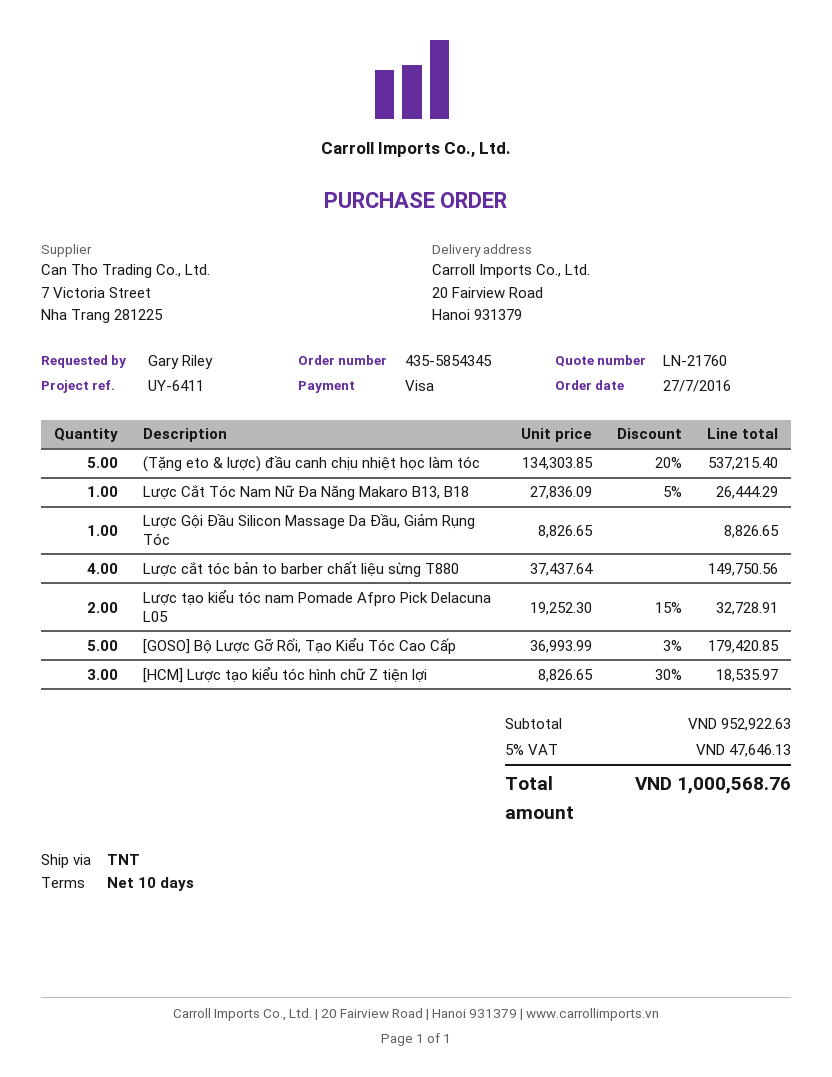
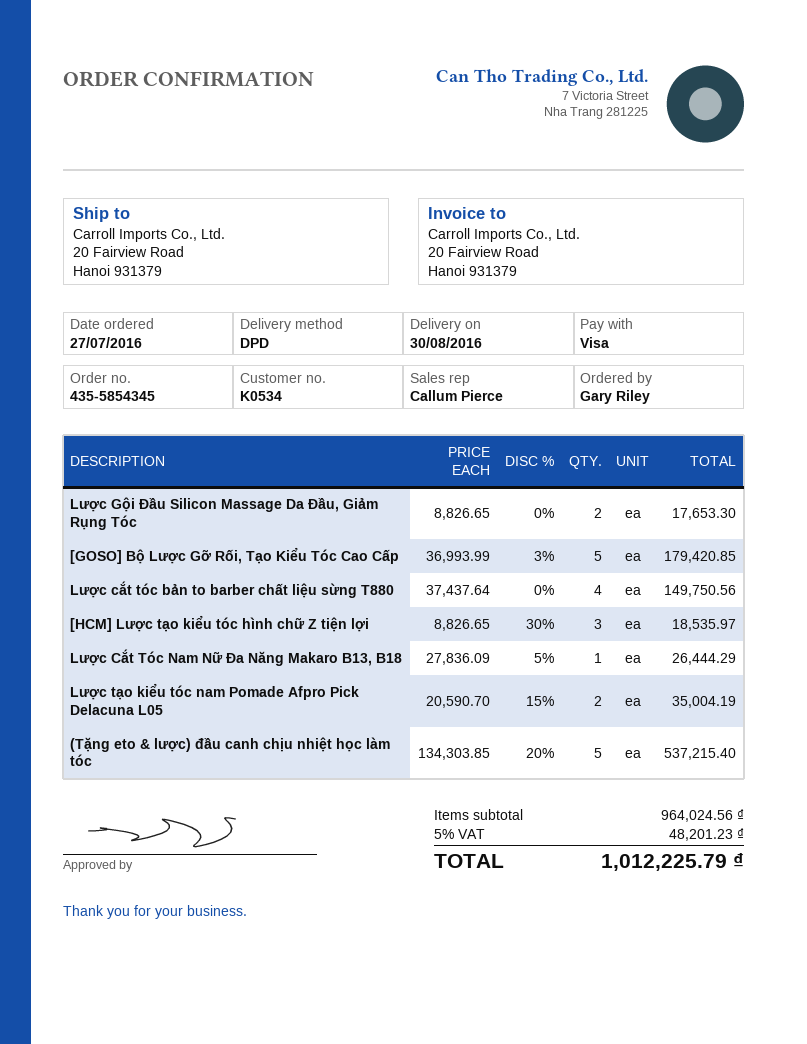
shipping method: TNT -> DPD
Lược Gội Đầu Silicon Massage Da Đầu, Giảm Rụng Tóc: 1 x 8826.65 = 8826.65 -> 2 x 8826.65 = 17653.30
Lược tạo kiểu tóc nam Pomade Afpro Pick Delacuna L05: 2 x 19252.30 - 15% = 32728.91 -> 2 x 20590.70 - 15% = 35004.19
subtotal: 952922.63 -> 964024.56
tax: 5% = 47646.13 -> 5% = 48201.23
total: 1000568.76 -> 1012225.79

